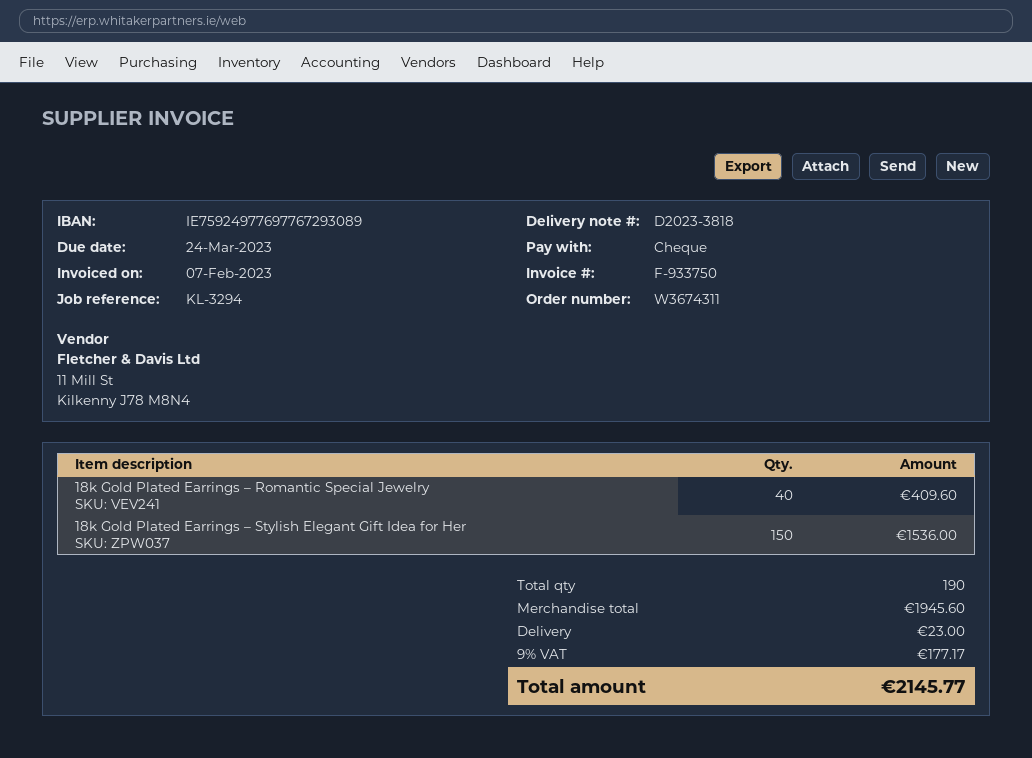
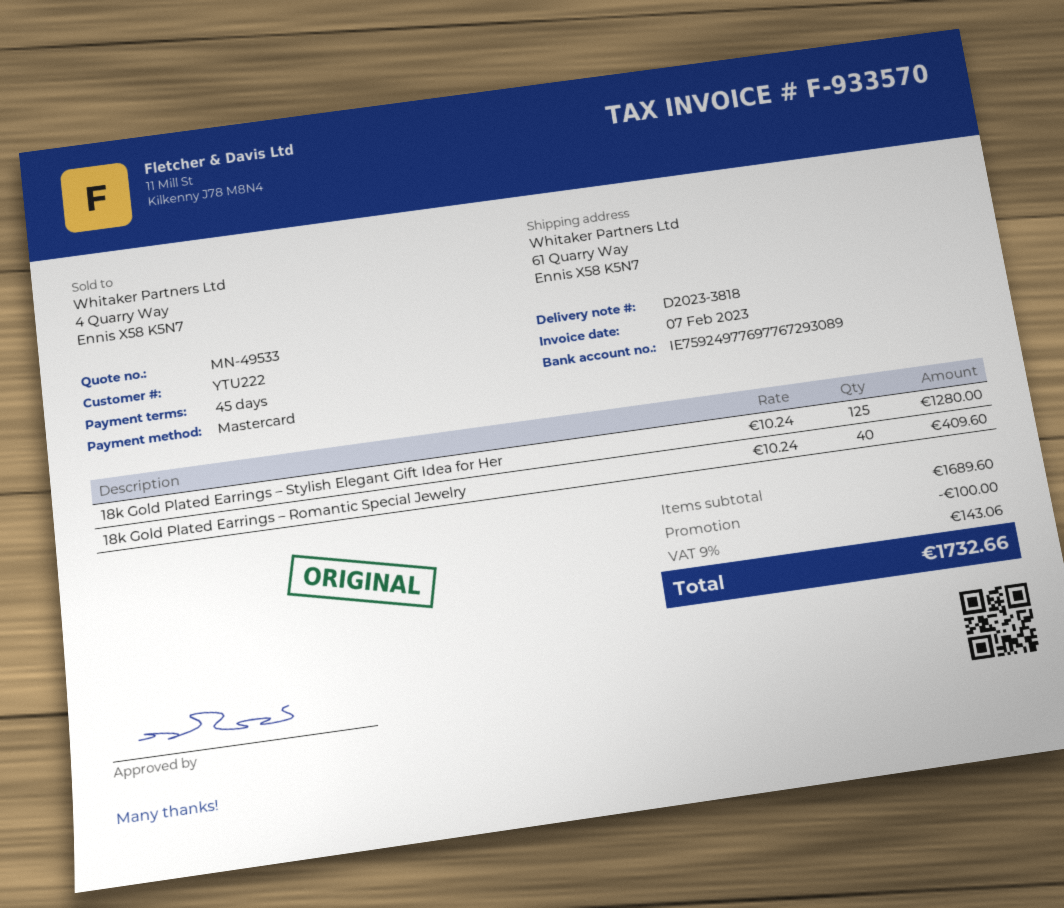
invoice number: F-933750 -> F-933570
payment method: cheque -> Mastercard
18k Gold Plated Earrings – Stylish Elegant Gift Idea for Her: 150 for 1536.00 -> 125 for 1280.00
subtotal: 1945.60 -> 1689.60
discount: none -> 100.00
shipping: 23.00 -> none
tax: 9% = 177.17 -> 9% = 143.06
total: 2145.77 -> 1732.66

